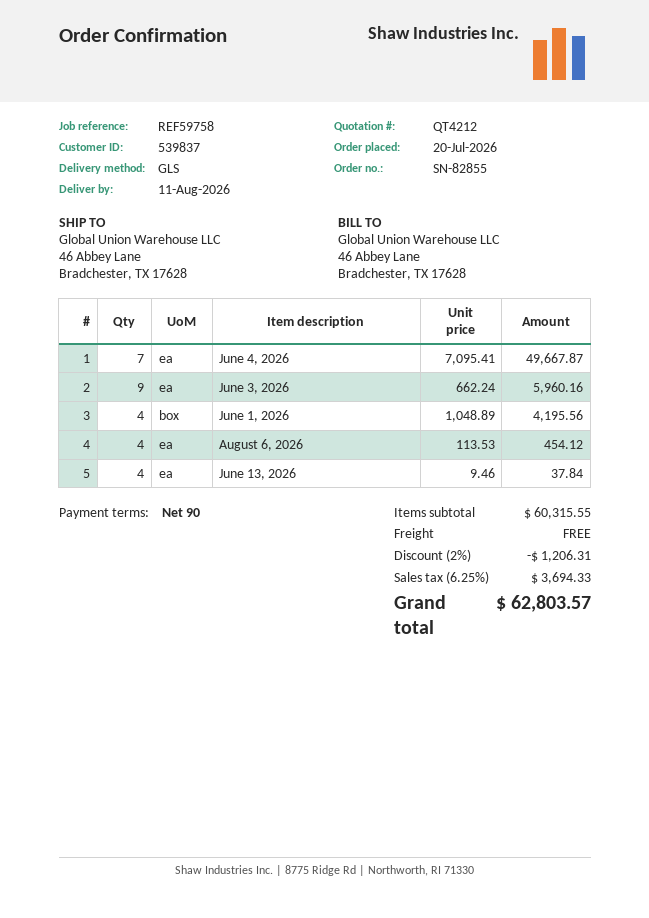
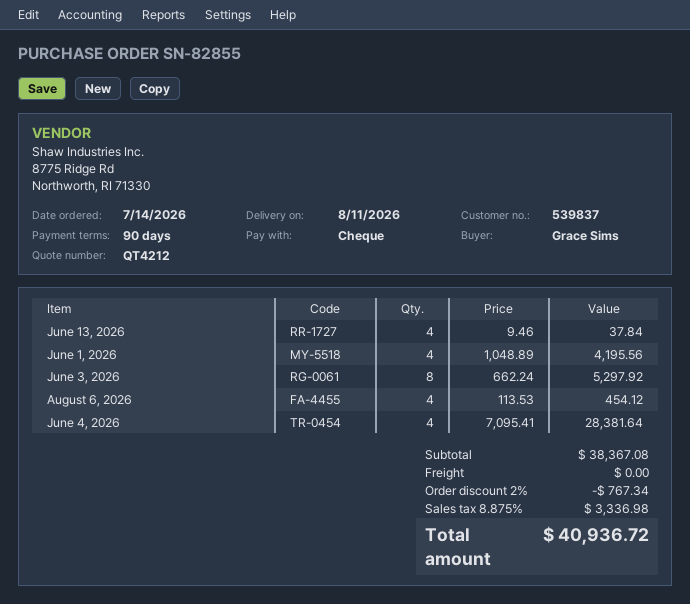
order date: 2026-07-20 -> 2026-07-14
June 4, 2026: 7 x 7095.41 = 49667.87 -> 4 x 7095.41 = 28381.64
June 3, 2026: 9 x 662.24 = 5960.16 -> 8 x 662.24 = 5297.92
subtotal: 60315.55 -> 38367.08
discount: 2% = 1206.31 -> 2% = 767.34
tax: 6.25% = 3694.33 -> 8.875% = 3336.98
total: 62803.57 -> 40936.72

